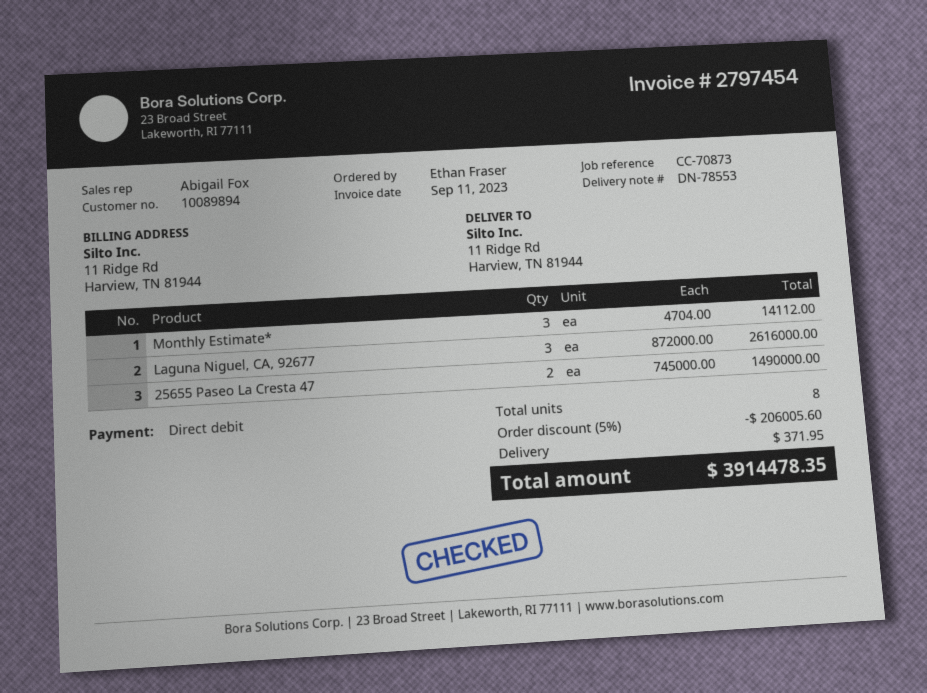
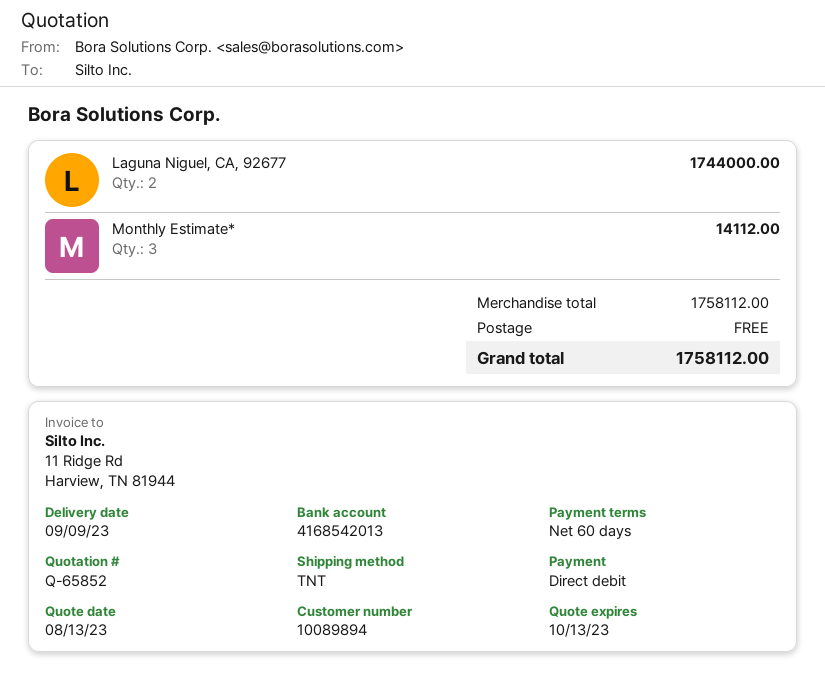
Laguna Niguel, CA, 92677: 3 for 2616000.00 -> 2 for 1744000.00
25655 Paseo La Cresta 47: 2 for 1490000.00 -> none
discount: 5% = 206005.60 -> none
shipping: 371.95 -> 0.00
total: 3914478.35 -> 1758112.00

